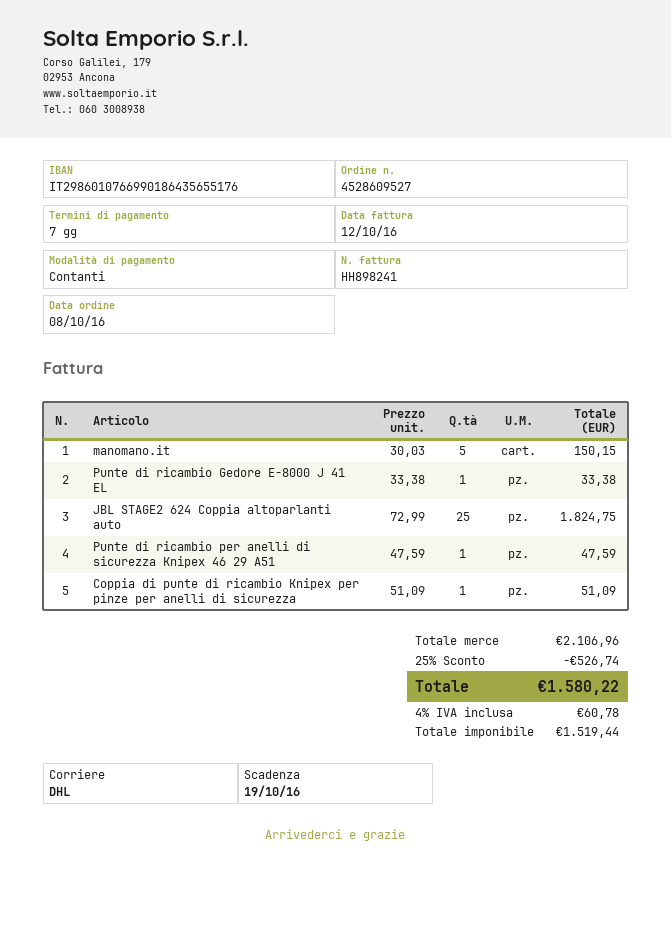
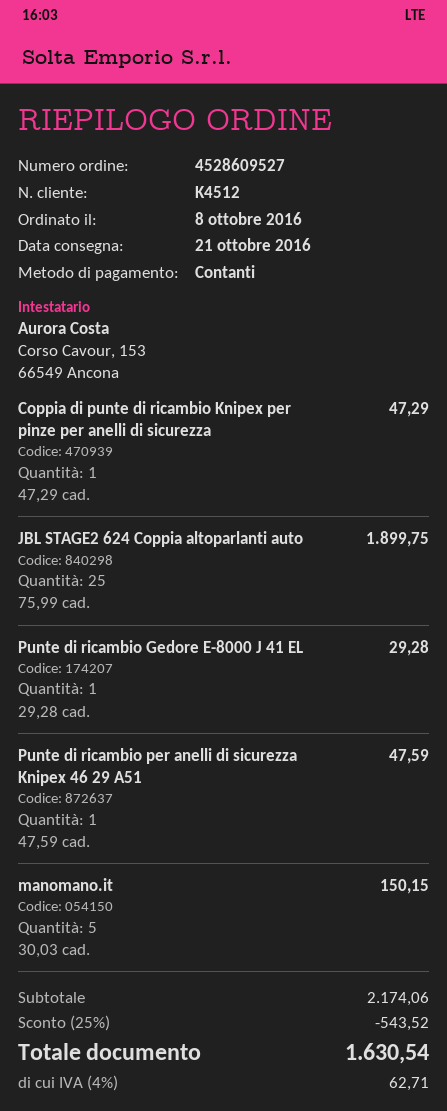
Punte di ricambio Gedore E-8000 J 41 EL: 1 x 33.38 = 33.38 -> 1 x 29.28 = 29.28
JBL STAGE2 624 Coppia altoparlanti auto: 25 x 72.99 = 1824.75 -> 25 x 75.99 = 1899.75
Coppia di punte di ricambio Knipex per pinze per anelli di sicurezza: 1 x 51.09 = 51.09 -> 1 x 47.29 = 47.29
subtotal: 2106.96 -> 2174.06
discount: 25% = 526.74 -> 25% = 543.52
tax: 4% = 60.78 -> 4% = 62.71
total: 1580.22 -> 1630.54

